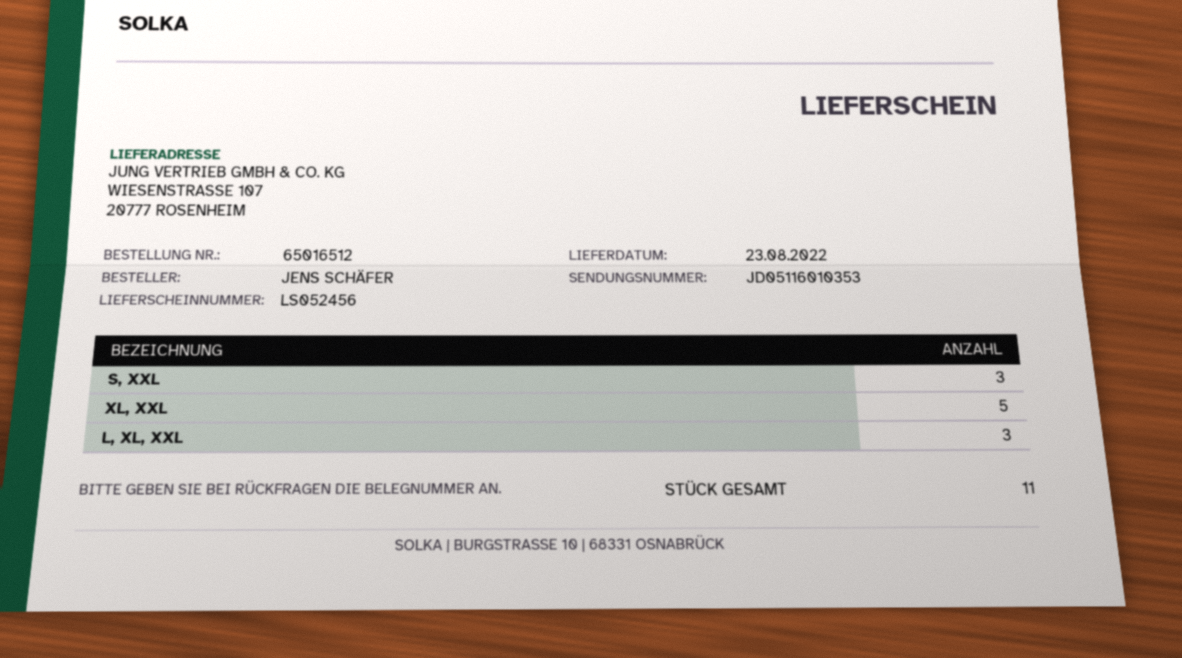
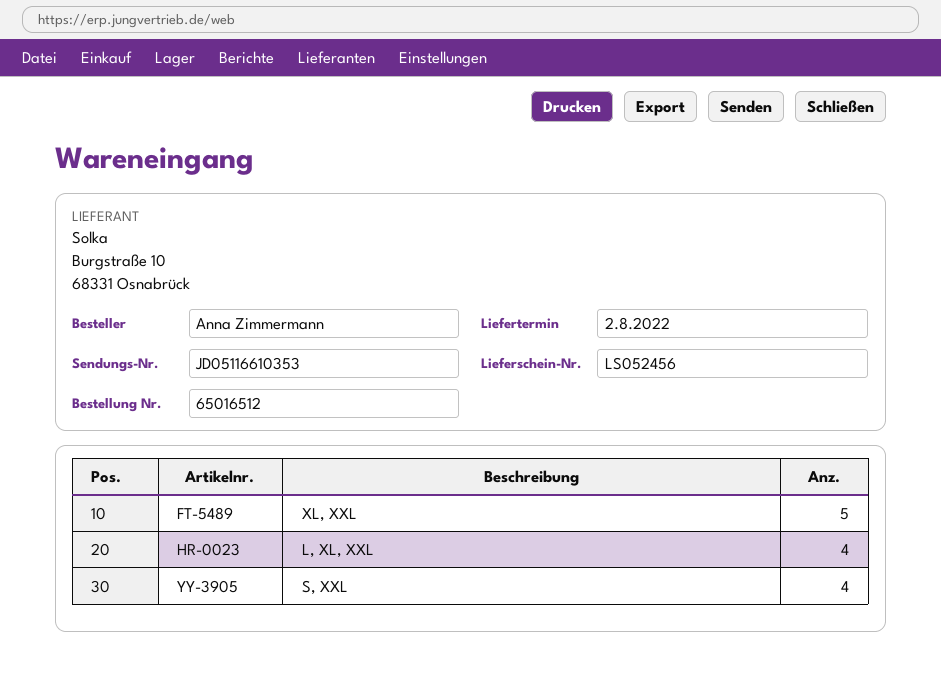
delivery date: 2022-08-23 -> 2022-08-02
ordered by: JENS SCHÄFER -> Anna Zimmermann
tracking number: JD05116010353 -> JD05116610353
S, XXL: 3 -> 4
L, XL, XXL: 3 -> 4

